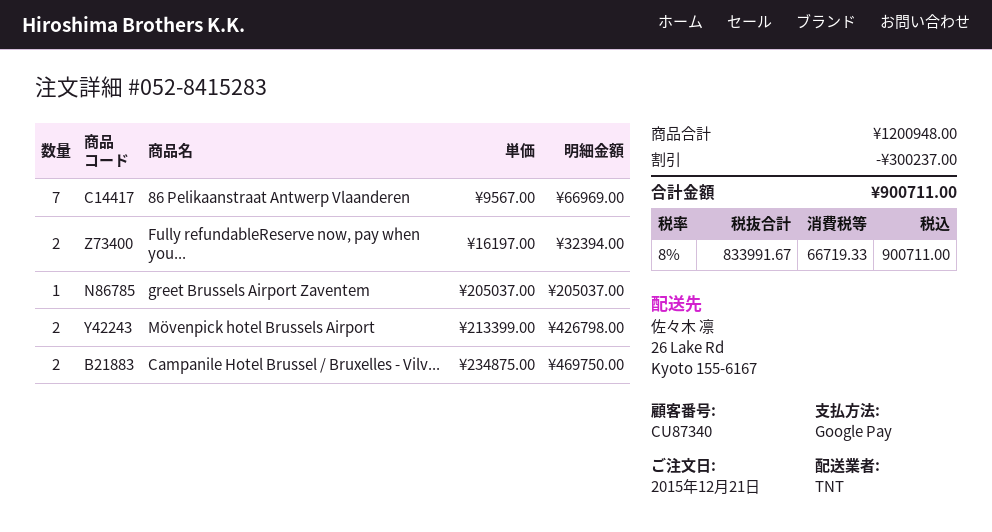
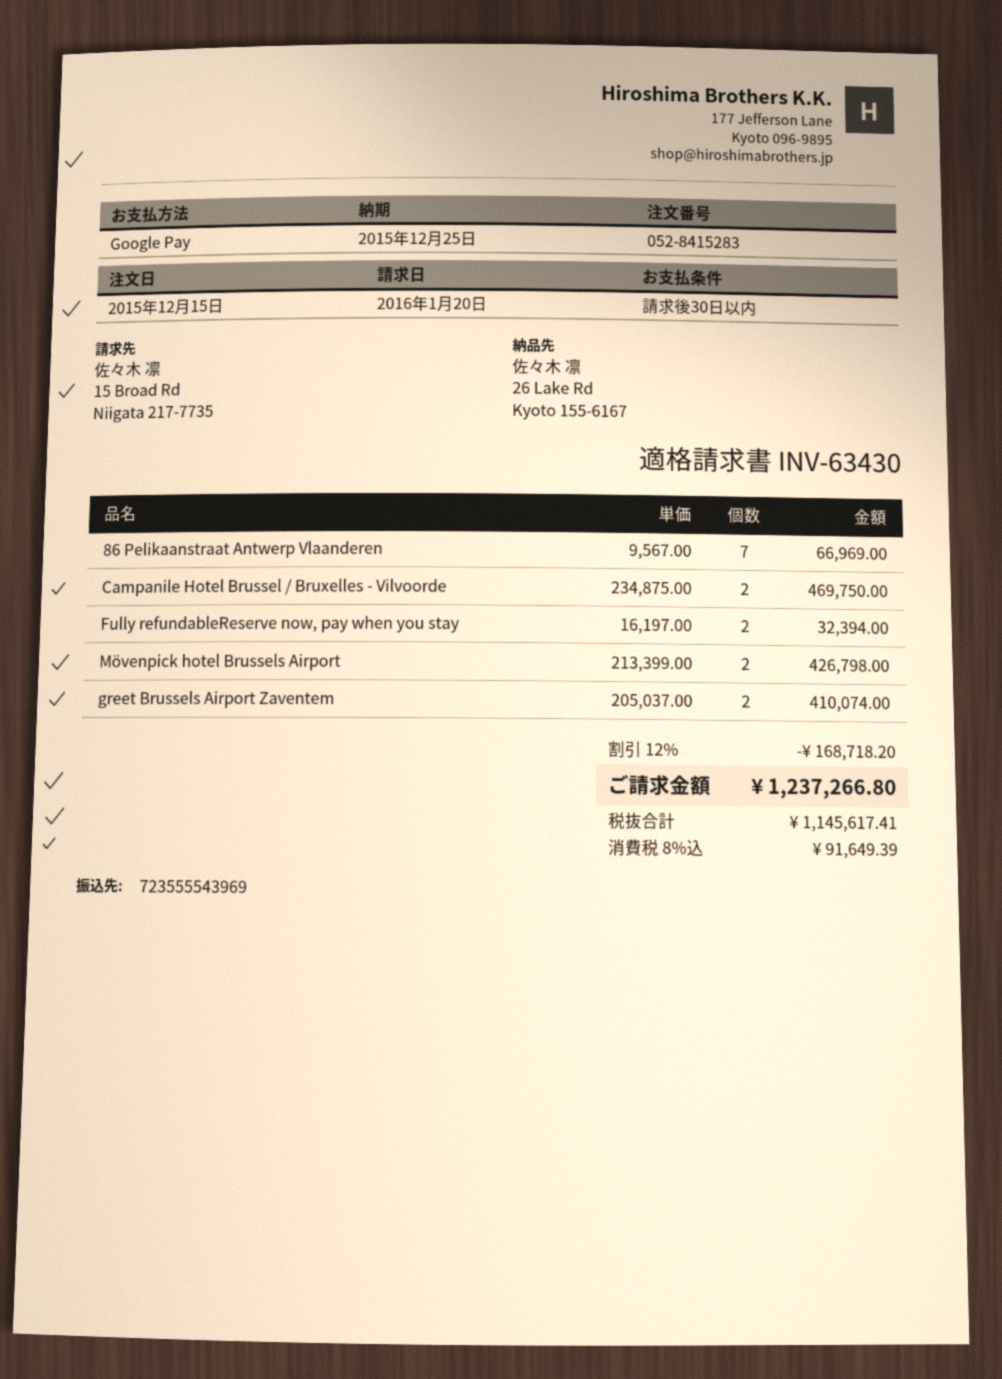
order date: 2015-12-21 -> 2015-12-15
greet Brussels Airport Zaventem: 1 x 205037.00 = 205037.00 -> 2 x 205037.00 = 410074.00
discount: 300237.00 -> 168718.20
net: 833991.67 -> 1145617.41
tax: 8% = 66719.33 -> 8% = 91649.39
total: 900711.00 -> 1237266.80

